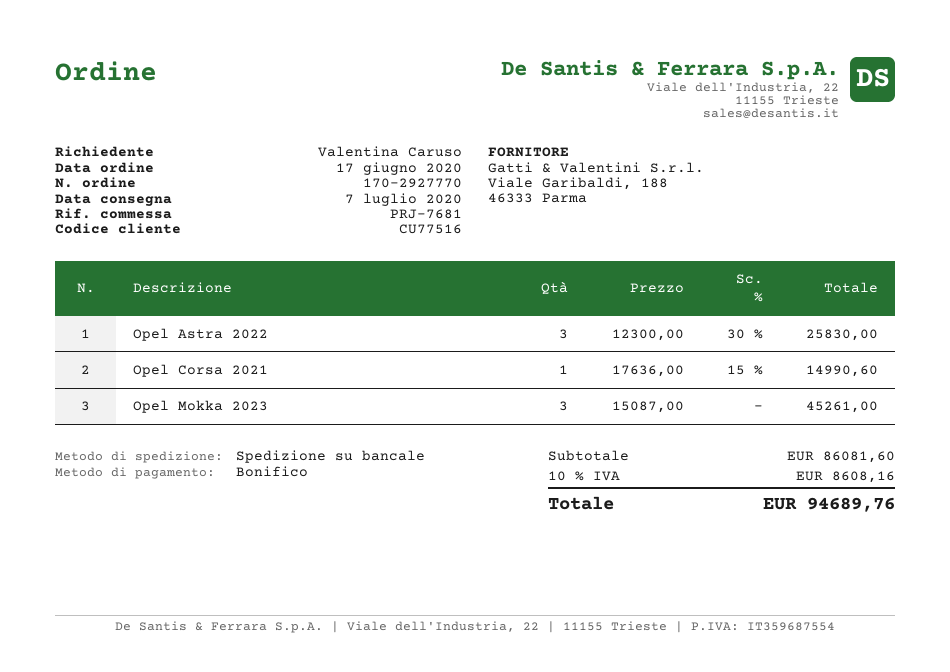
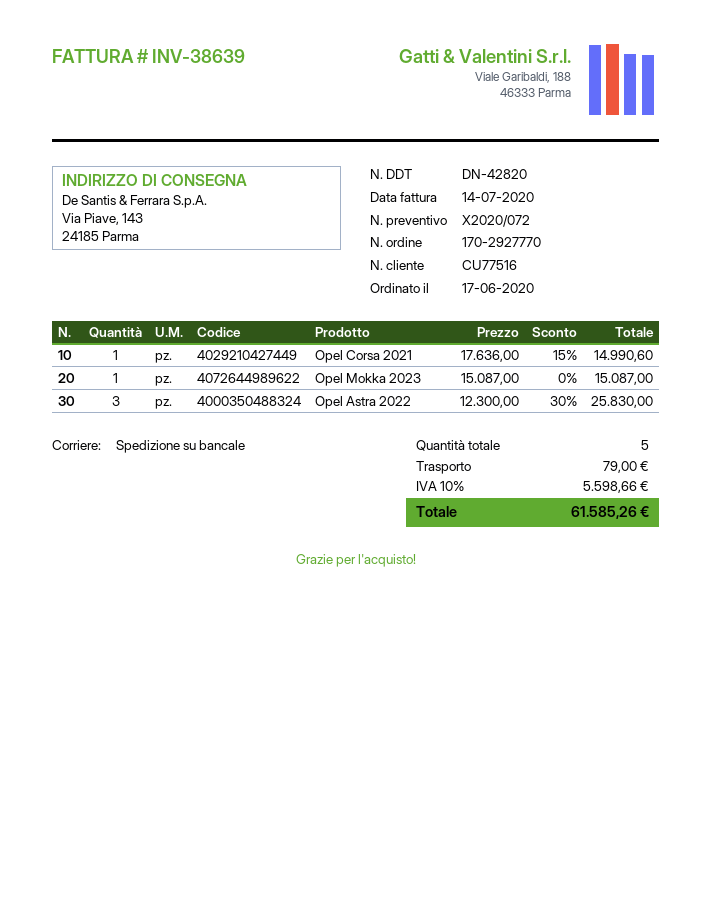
Opel Mokka 2023: 3 x 15087.00 = 45261.00 -> 1 x 15087.00 = 15087.00
shipping: none -> 79.00
tax: 10% = 8608.16 -> 10% = 5598.66
total: 94689.76 -> 61585.26

